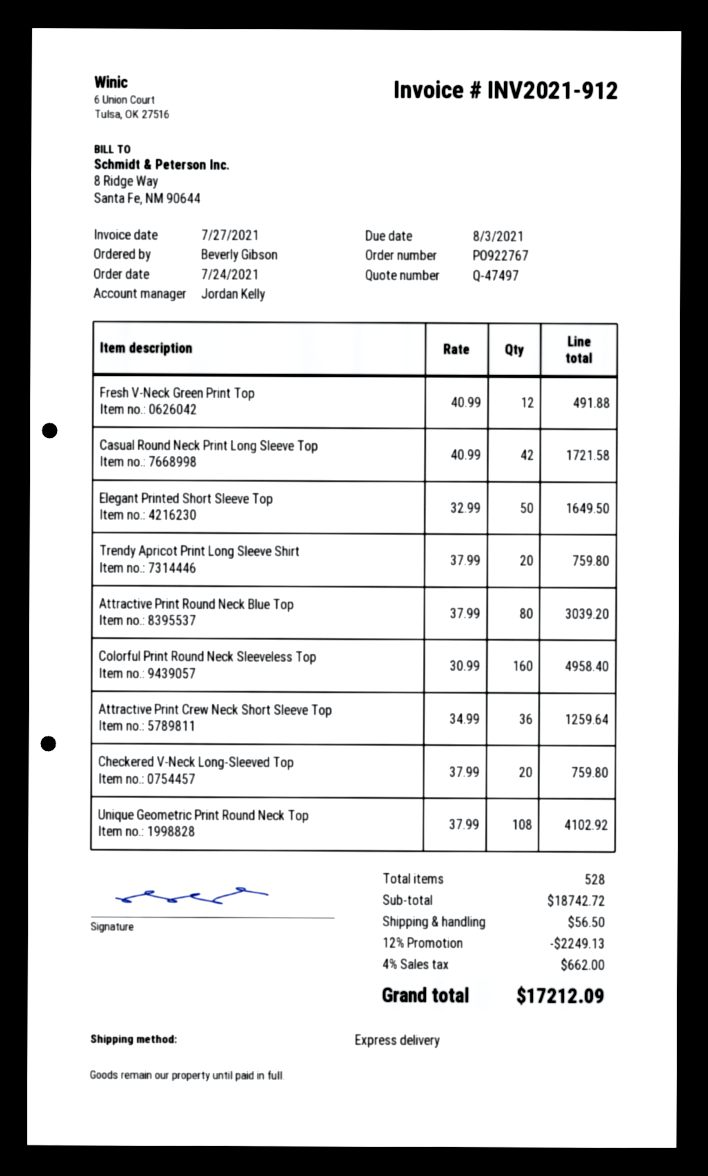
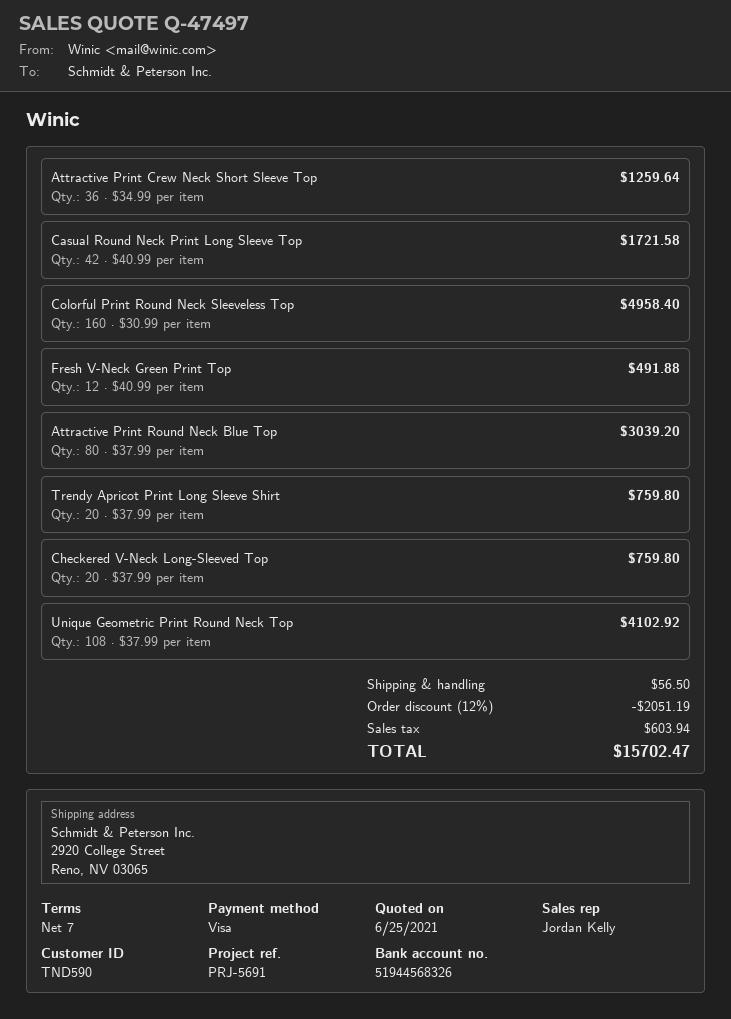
Elegant Printed Short Sleeve Top: 50 x 32.99 = 1649.50 -> none
discount: 12% = 2249.13 -> 12% = 2051.19
tax: 662.00 -> 603.94
total: 17212.09 -> 15702.47

